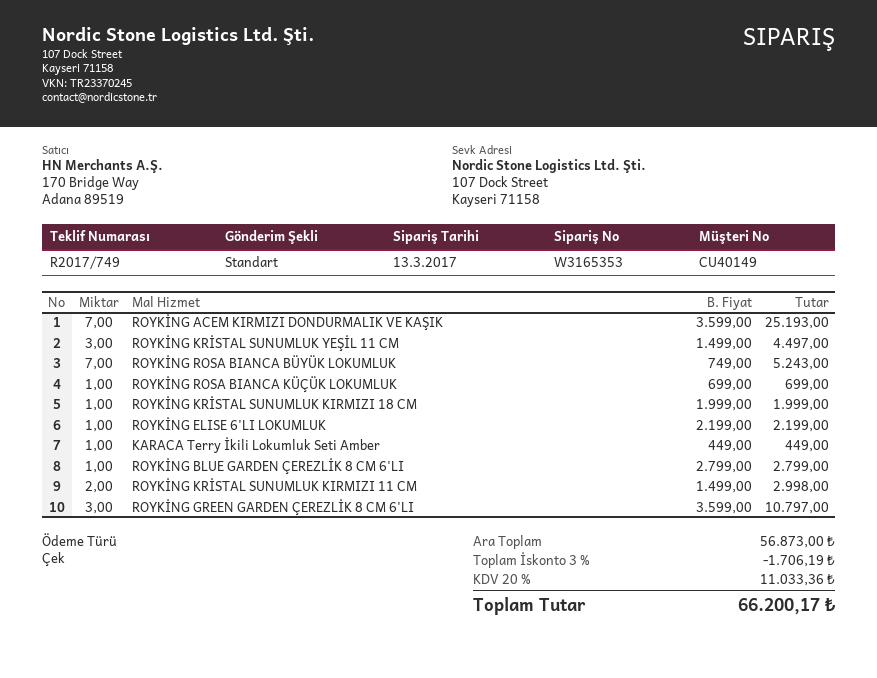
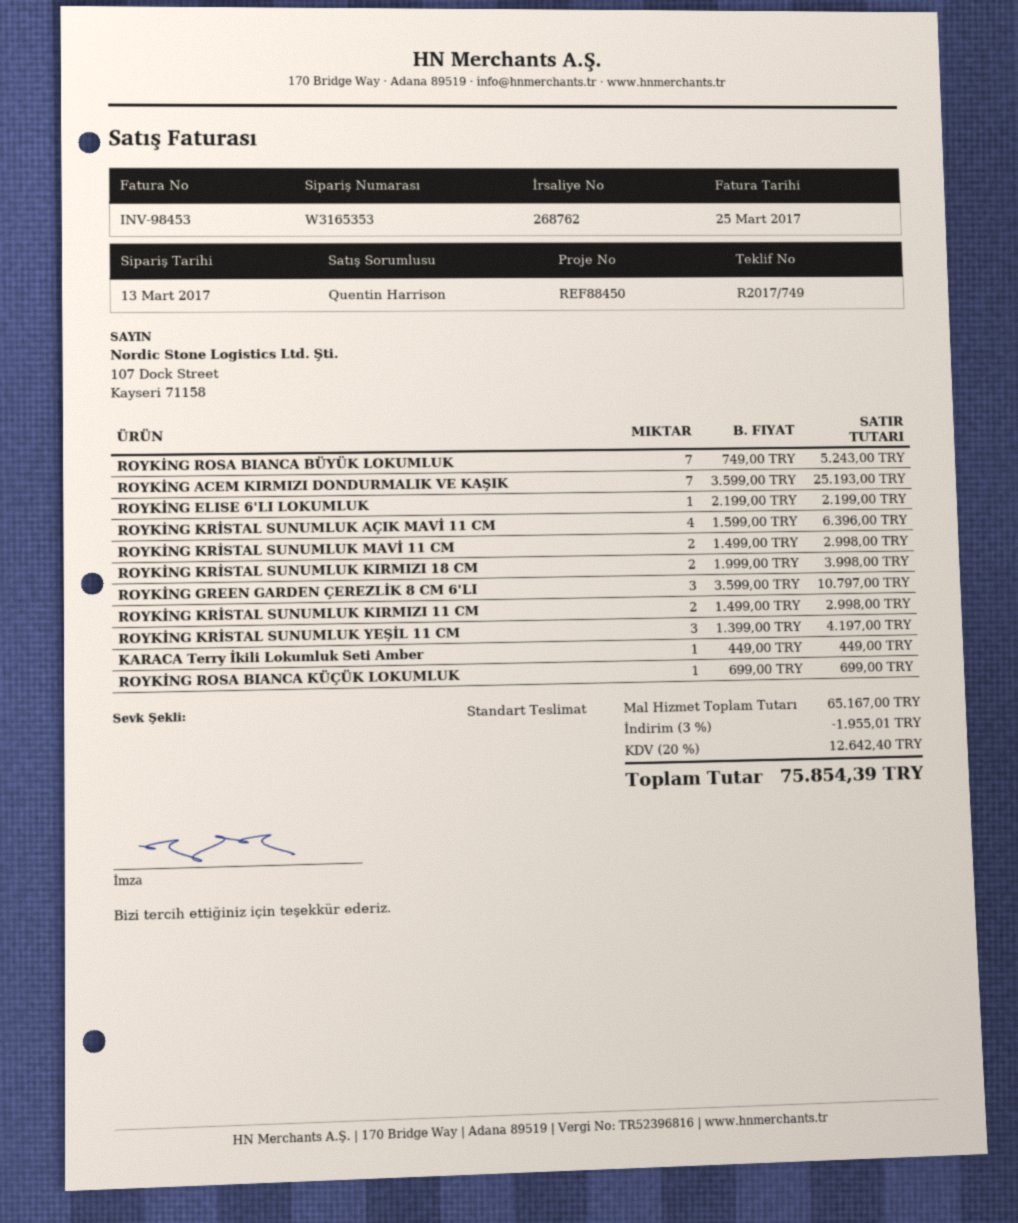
ROYKİNG KRİSTAL SUNUMLUK YEŞİL 11 CM: 3 x 1499.00 = 4497.00 -> 3 x 1399.00 = 4197.00
ROYKİNG KRİSTAL SUNUMLUK KIRMIZI 18 CM: 1 x 1999.00 = 1999.00 -> 2 x 1999.00 = 3998.00
ROYKİNG BLUE GARDEN ÇEREZLİK 8 CM 6'LI: 1 x 2799.00 = 2799.00 -> none
ROYKİNG KRİSTAL SUNUMLUK AÇIK MAVİ 11 CM: none -> 4 x 1599.00 = 6396.00
ROYKİNG KRİSTAL SUNUMLUK MAVİ 11 CM: none -> 2 x 1499.00 = 2998.00
subtotal: 56873.00 -> 65167.00
discount: 3% = 1706.19 -> 3% = 1955.01
tax: 20% = 11033.36 -> 20% = 12642.40
total: 66200.17 -> 75854.39

